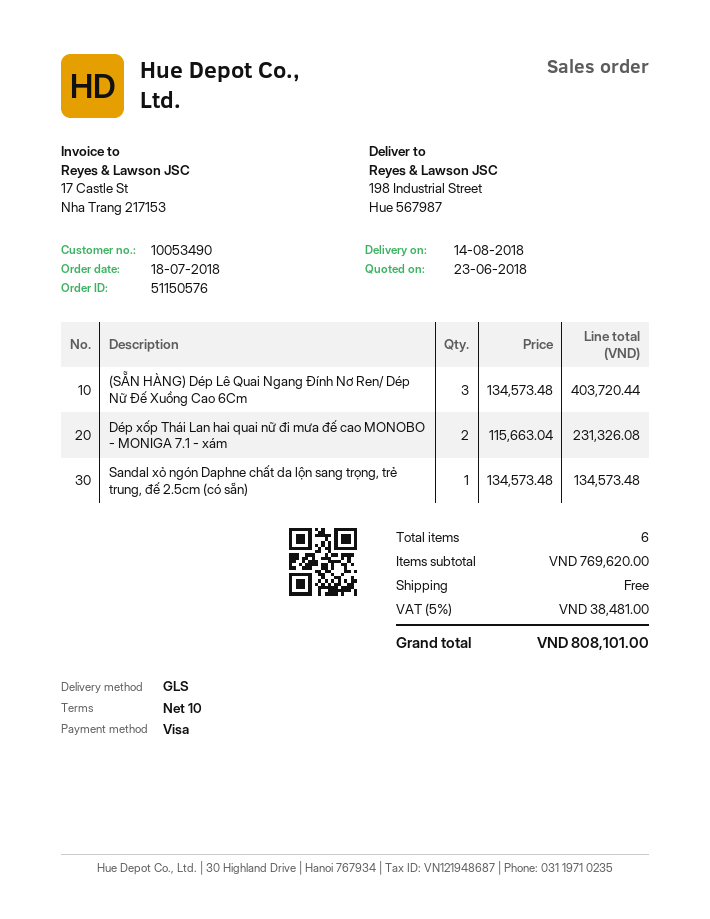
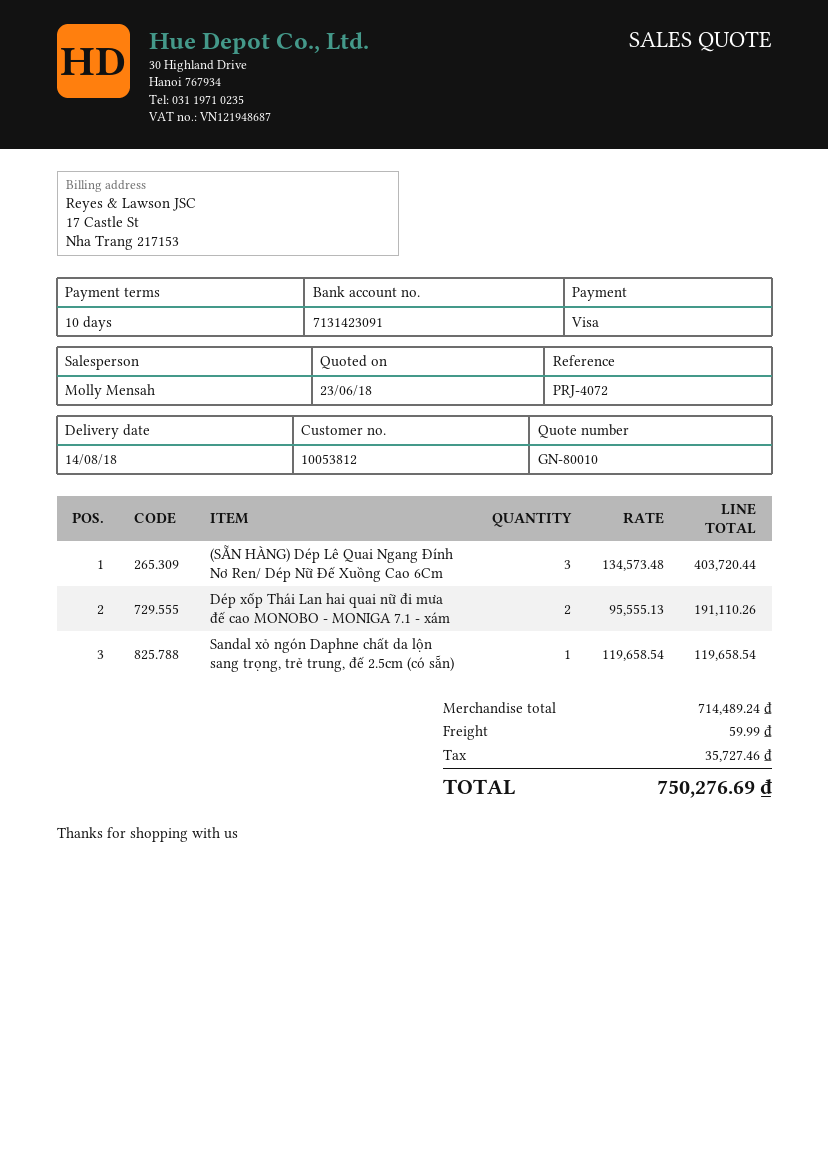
customer number: 10053490 -> 10053812
Dép xốp Thái Lan hai quai nữ đi mưa đế cao MONOBO - MONIGA 7.1 - xám: 2 x 115663.04 = 231326.08 -> 2 x 95555.13 = 191110.26
Sandal xỏ ngón Daphne chất da lộn sang trọng, trẻ trung, đế 2.5cm (có sẵn): 1 x 134573.48 = 134573.48 -> 1 x 119658.54 = 119658.54
subtotal: 769620.00 -> 714489.24
shipping: 0.00 -> 59.99
tax: 38481.00 -> 35727.46
total: 808101.00 -> 750276.69

